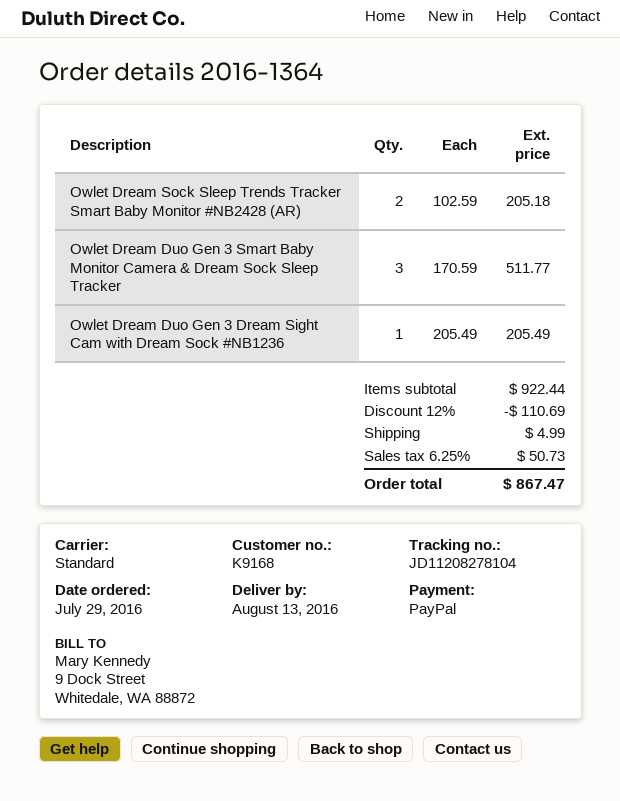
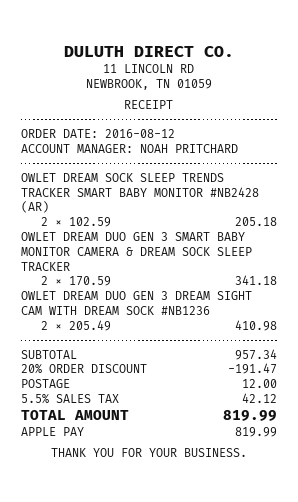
order date: 2016-07-29 -> 2016-08-12
payment method: PayPal -> Apple Pay
Owlet Dream Duo Gen 3 Smart Baby Monitor Camera & Dream Sock Sleep Tracker: 3 x 170.59 = 511.77 -> 2 x 170.59 = 341.18
Owlet Dream Duo Gen 3 Dream Sight Cam with Dream Sock #NB1236: 1 x 205.49 = 205.49 -> 2 x 205.49 = 410.98
subtotal: 922.44 -> 957.34
discount: 12% = 110.69 -> 20% = 191.47
shipping: 4.99 -> 12.00
tax: 6.25% = 50.73 -> 5.5% = 42.12
total: 867.47 -> 819.99

